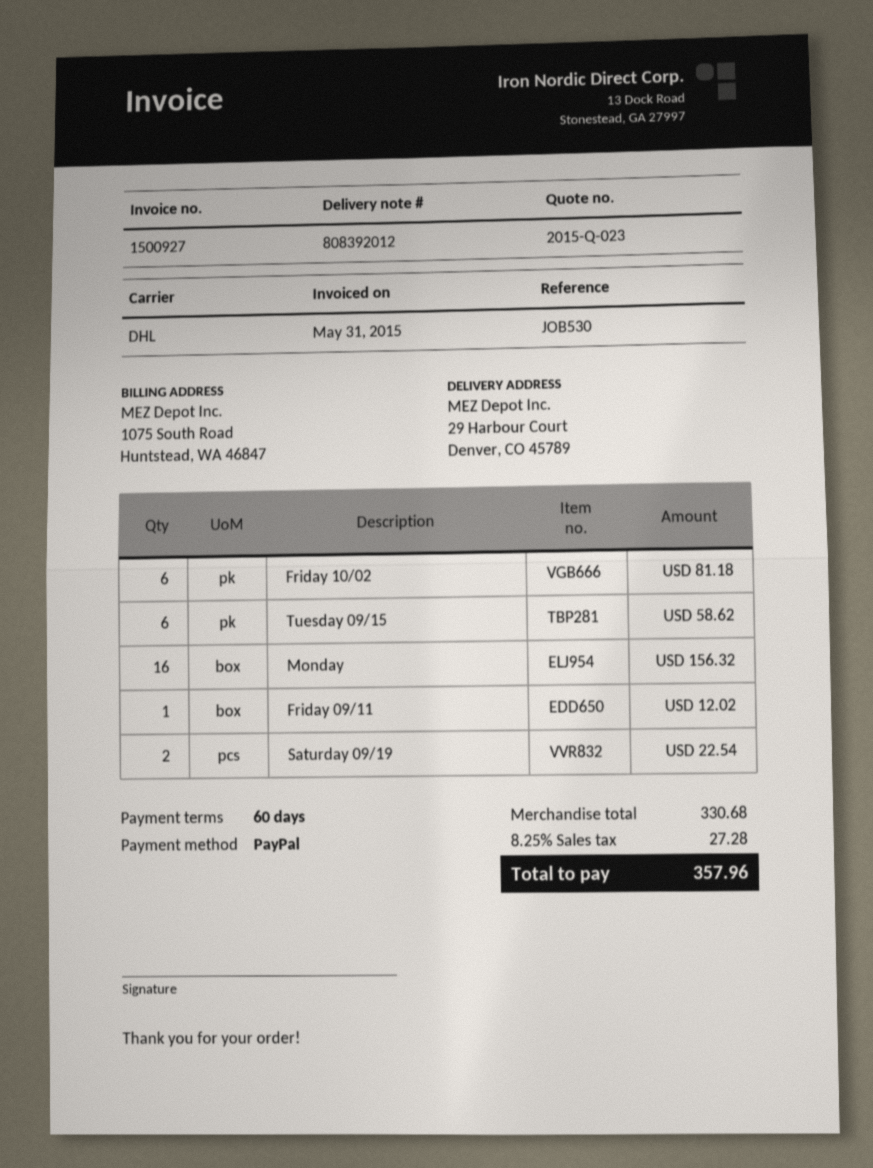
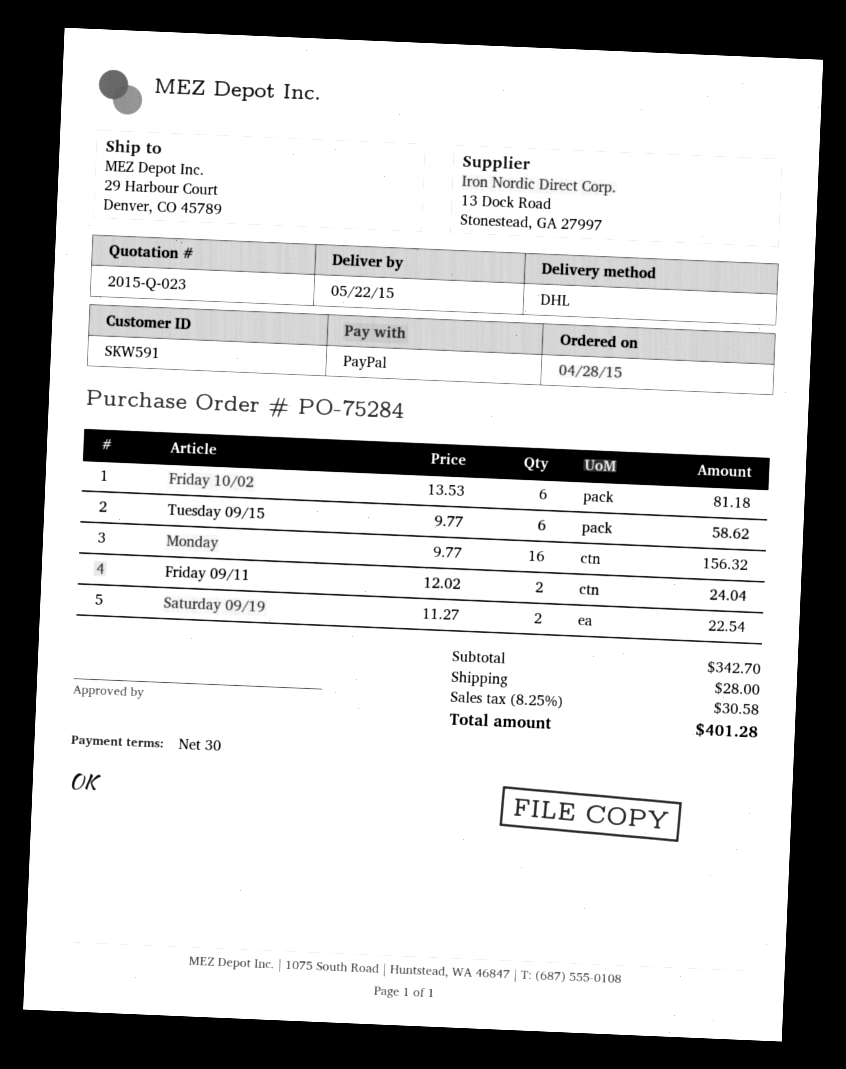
payment terms: 60 days -> 30 days
Friday 09/11: 1 for 12.02 -> 2 for 24.04
subtotal: 330.68 -> 342.70
shipping: none -> 28.00
tax: 8.25% = 27.28 -> 8.25% = 30.58
total: 357.96 -> 401.28

